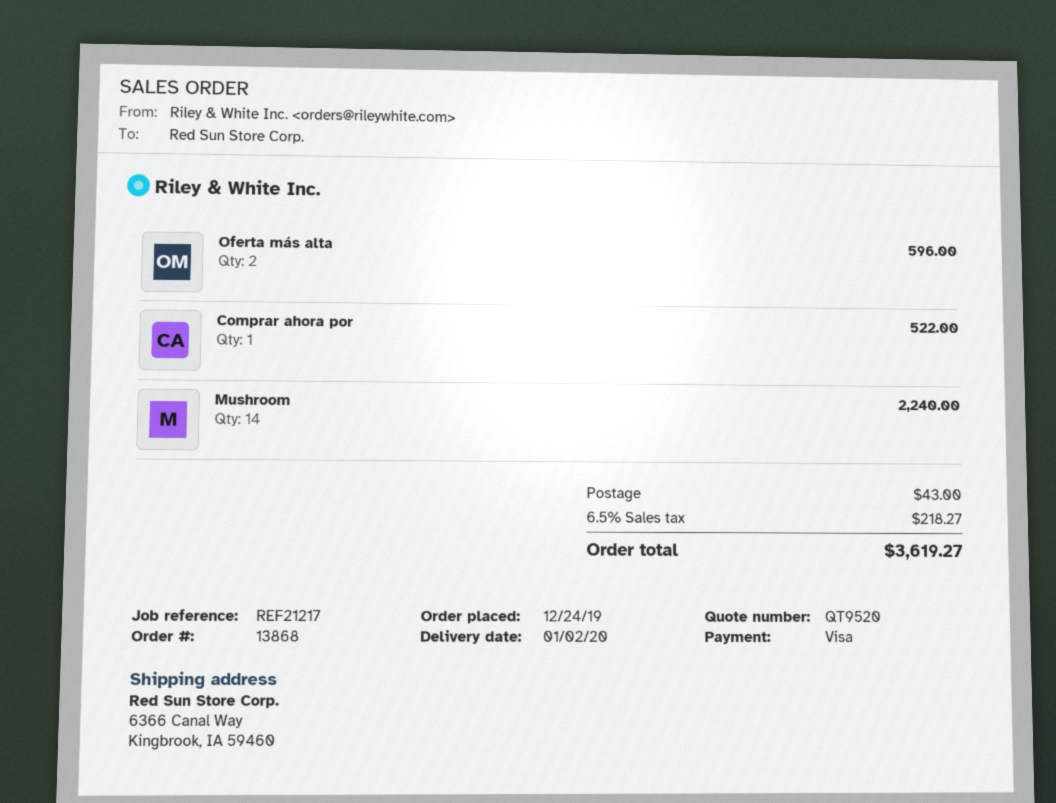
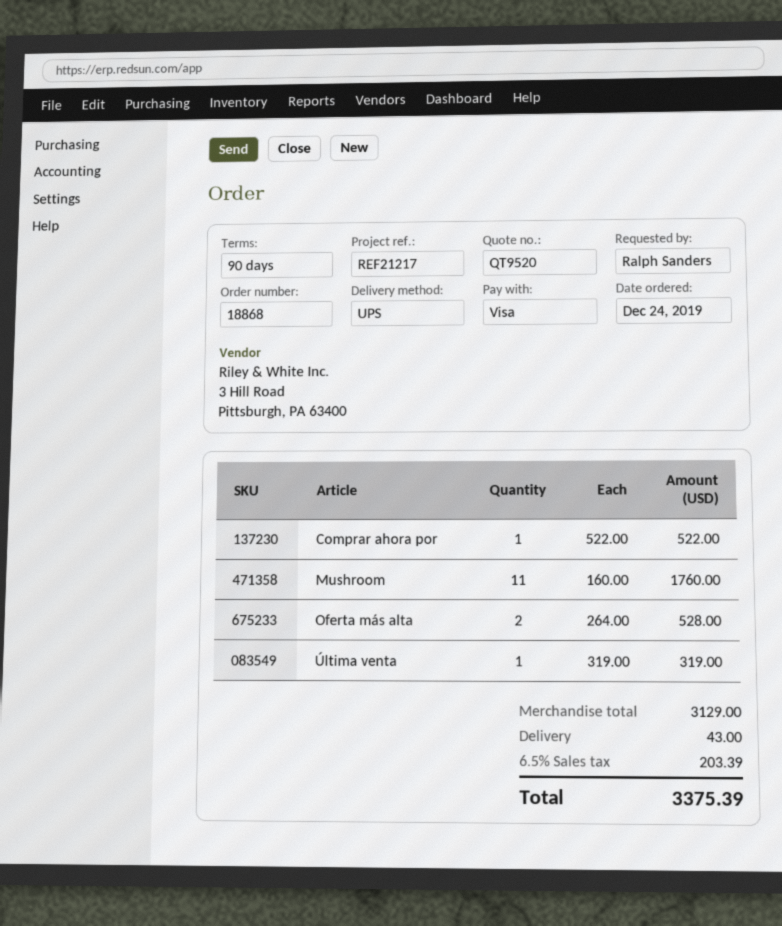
order number: 13868 -> 18868
Oferta más alta: 2 for 596.00 -> 2 for 528.00
Mushroom: 14 for 2240.00 -> 11 for 1760.00
Última venta: none -> 1 for 319.00
tax: 6.5% = 218.27 -> 6.5% = 203.39
total: 3619.27 -> 3375.39

